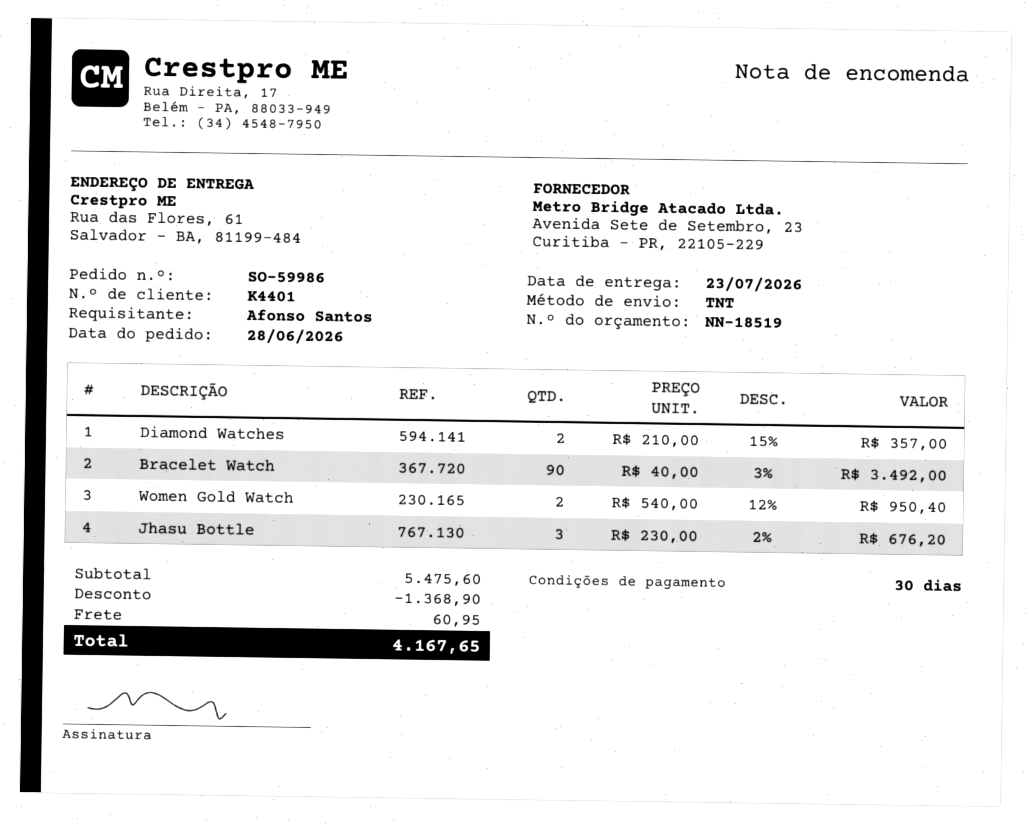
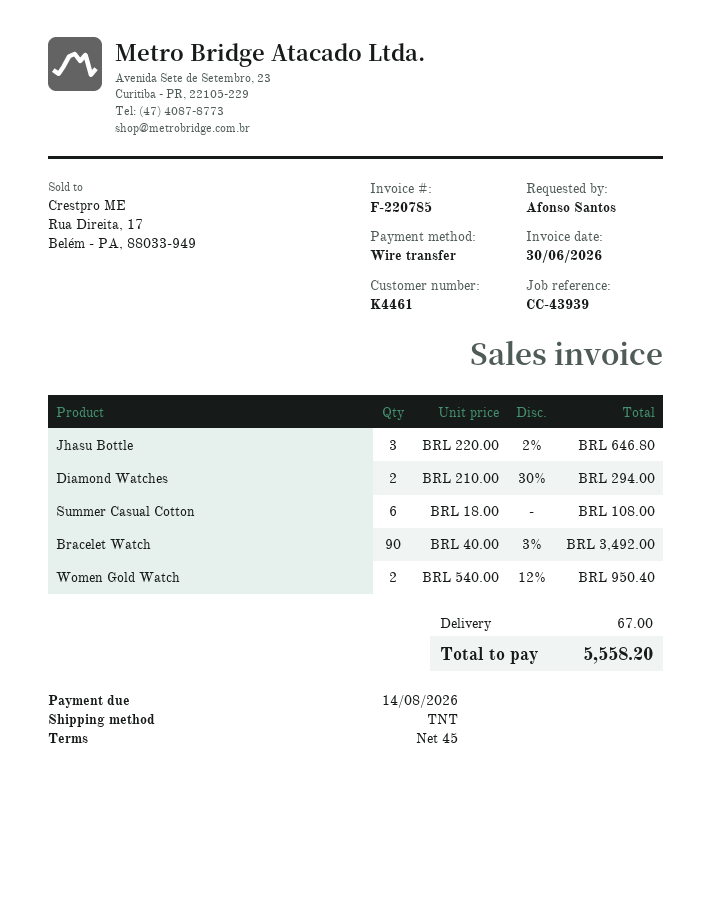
payment terms: 30 days -> 45 days
customer number: K4401 -> K4461
Diamond Watches: 2 x 210.00 - 15% = 357.00 -> 2 x 210.00 - 30% = 294.00
Jhasu Bottle: 3 x 230.00 - 2% = 676.20 -> 3 x 220.00 - 2% = 646.80
Summer Casual Cotton: none -> 6 x 18.00 = 108.00
discount: 1368.90 -> none
shipping: 60.95 -> 67.00
total: 4167.65 -> 5558.20

